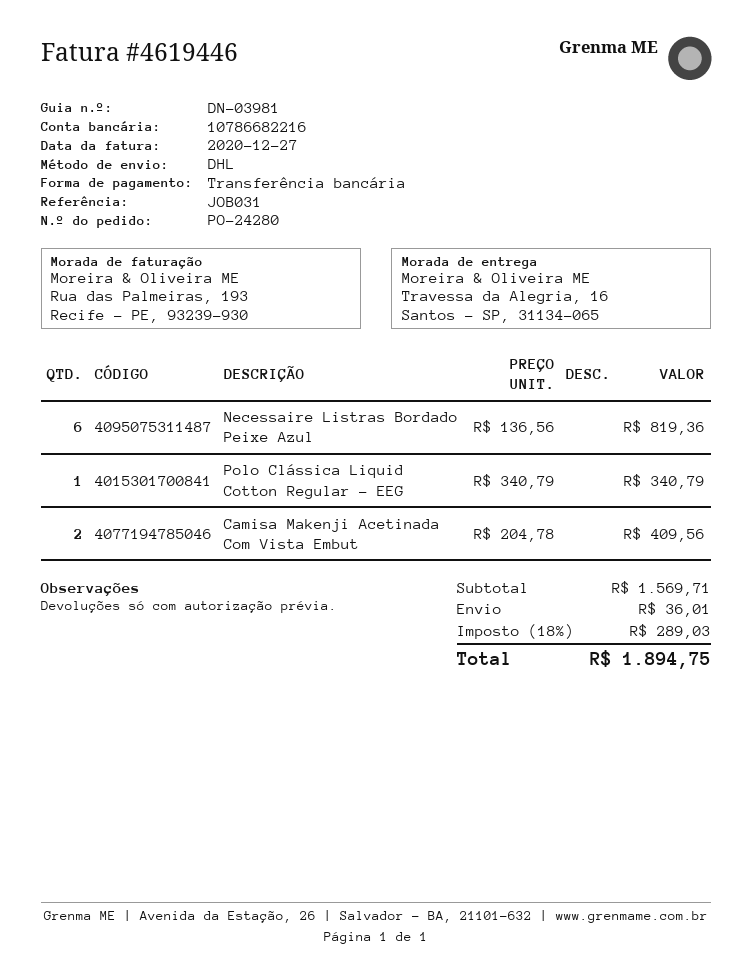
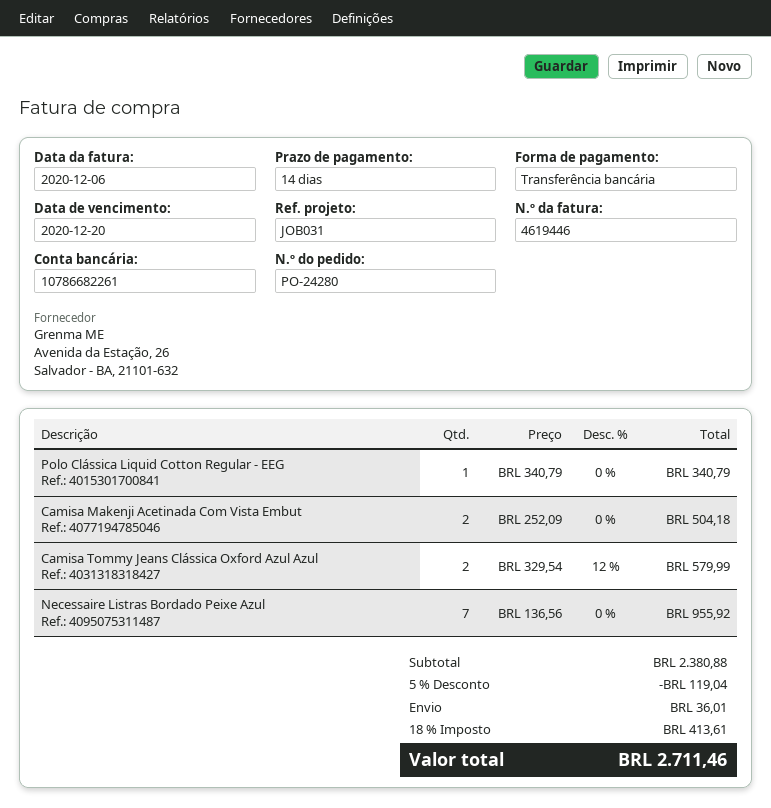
invoice date: 2020-12-27 -> 2020-12-06
bank account: 10786682216 -> 10786682261
Necessaire Listras Bordado Peixe Azul: 6 x 136.56 = 819.36 -> 7 x 136.56 = 955.92
Camisa Makenji Acetinada Com Vista Embut: 2 x 204.78 = 409.56 -> 2 x 252.09 = 504.18
Camisa Tommy Jeans Clássica Oxford Azul Azul: none -> 2 x 329.54 - 12% = 579.99
subtotal: 1569.71 -> 2380.88
discount: none -> 5% = 119.04
tax: 18% = 289.03 -> 18% = 413.61
total: 1894.75 -> 2711.46

